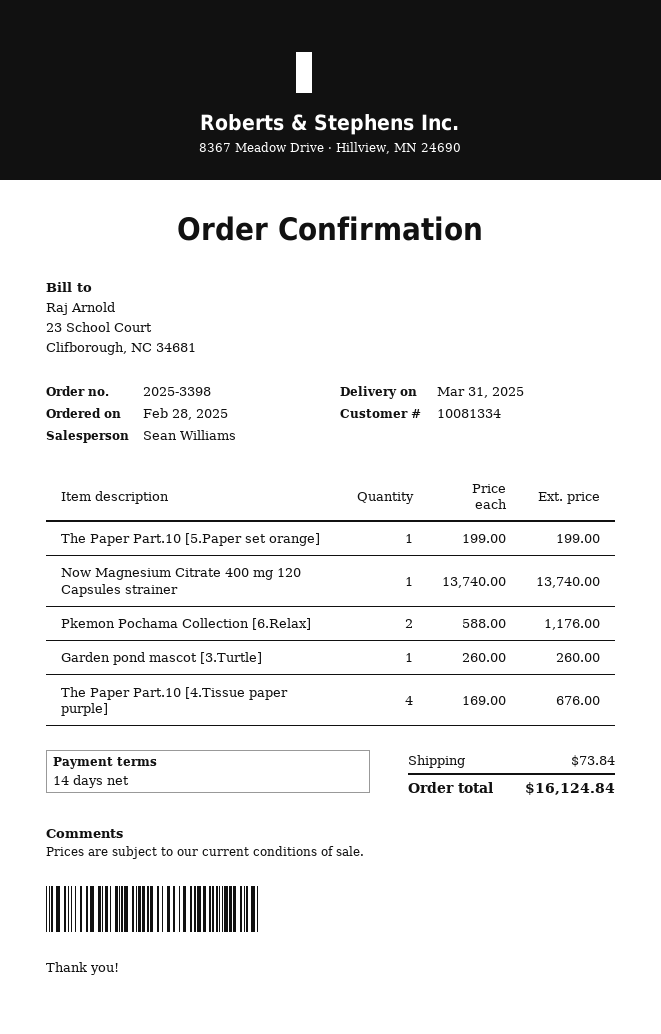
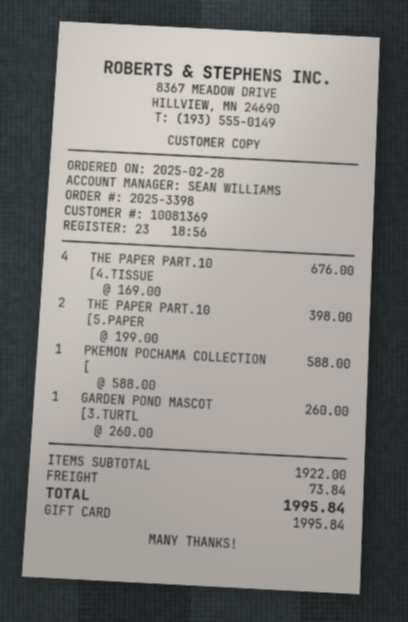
customer number: 10081334 -> 10081369
The Paper Part.10 [5.Paper set orange]: 1 x 199.00 = 199.00 -> 2 x 199.00 = 398.00
Now Magnesium Citrate 400 mg 120 Capsules strainer: 1 x 13740.00 = 13740.00 -> none
Pkemon Pochama Collection [6.Relax]: 2 x 588.00 = 1176.00 -> 1 x 588.00 = 588.00
total: 16124.84 -> 1995.84

